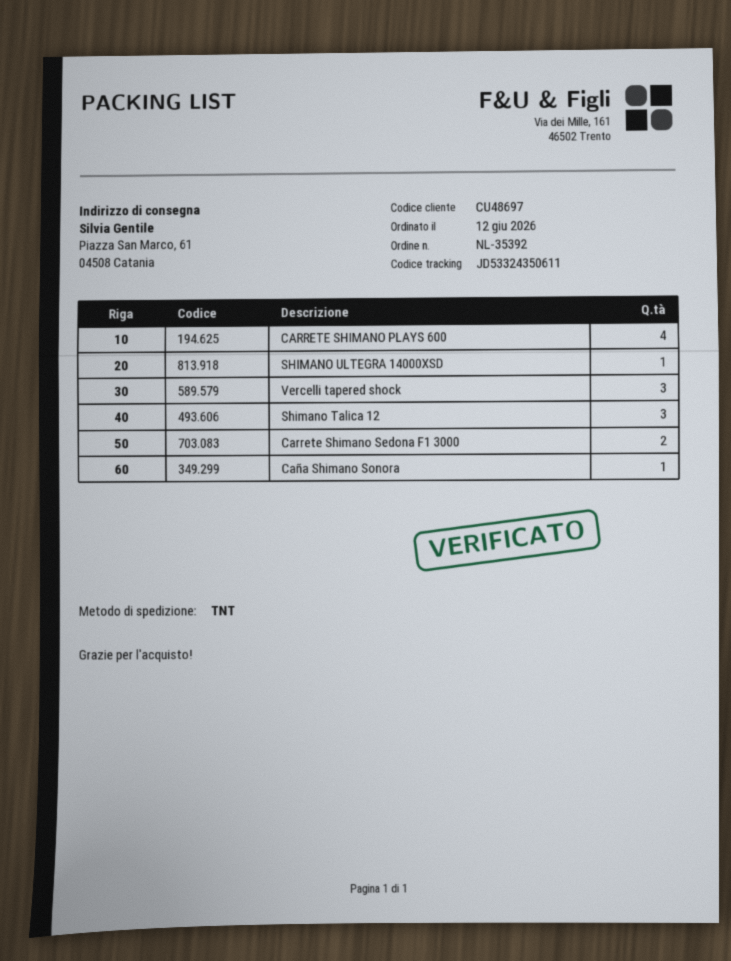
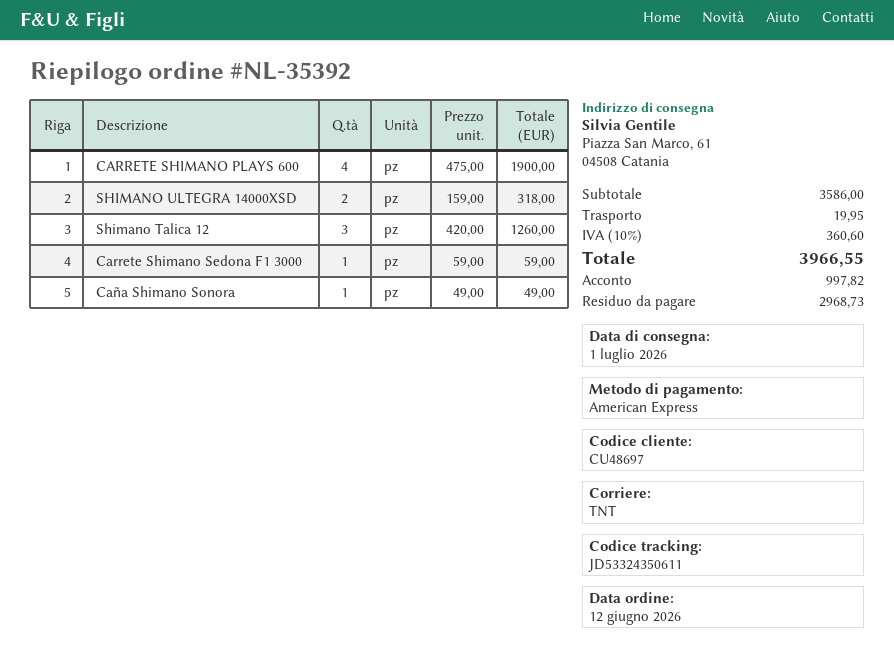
SHIMANO ULTEGRA 14000XSD: 1 -> 2
Vercelli tapered shock: 3 -> none
Carrete Shimano Sedona F1 3000: 2 -> 1

